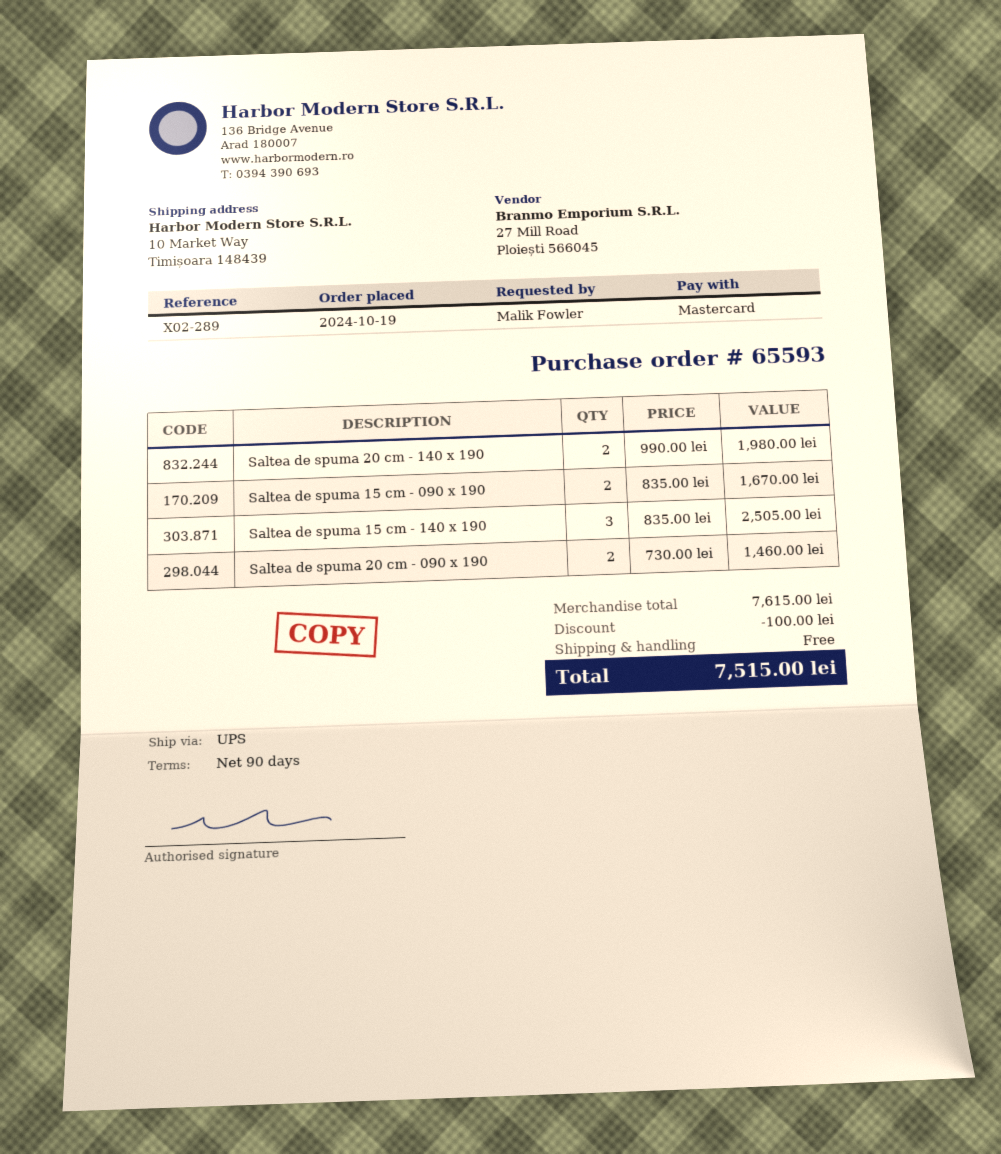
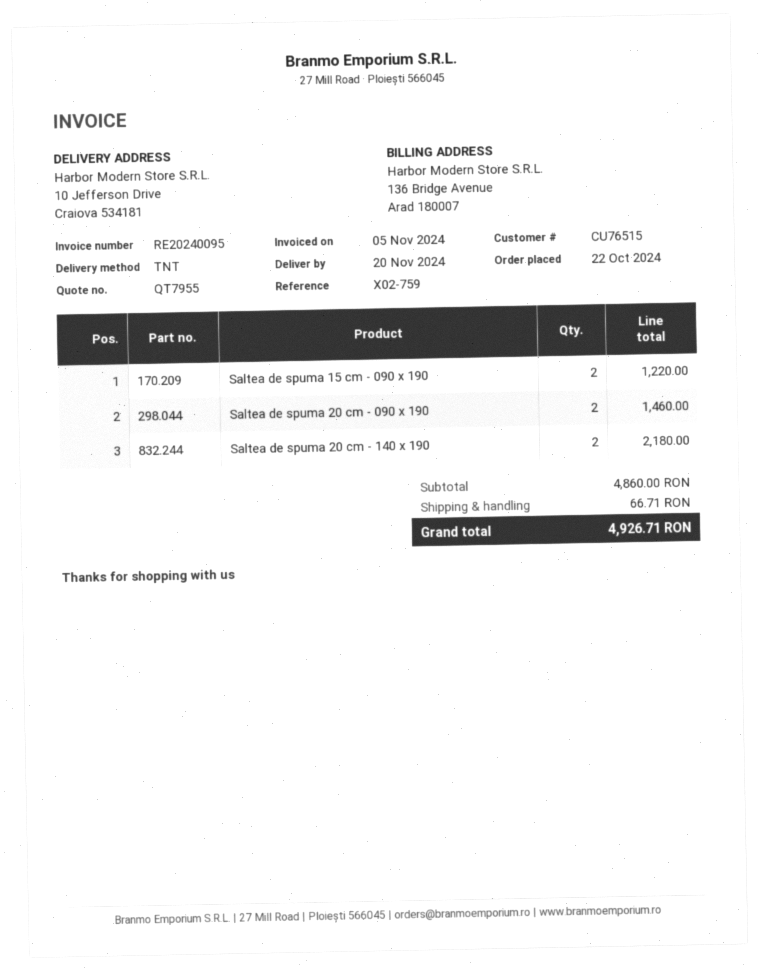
order date: 2024-10-19 -> 2024-10-22
reference: X02-289 -> X02-759
shipping method: UPS -> TNT
ship to: 10 Market Way, Timișoara 148439 -> 10 Jefferson Drive, Craiova 534181
Saltea de spuma 20 cm - 140 x 190: 2 for 1980.00 -> 2 for 2180.00
Saltea de spuma 15 cm - 090 x 190: 2 for 1670.00 -> 2 for 1220.00
Saltea de spuma 15 cm - 140 x 190: 3 for 2505.00 -> none
subtotal: 7615.00 -> 4860.00
discount: 100.00 -> none
shipping: 0.00 -> 66.71
total: 7515.00 -> 4926.71

